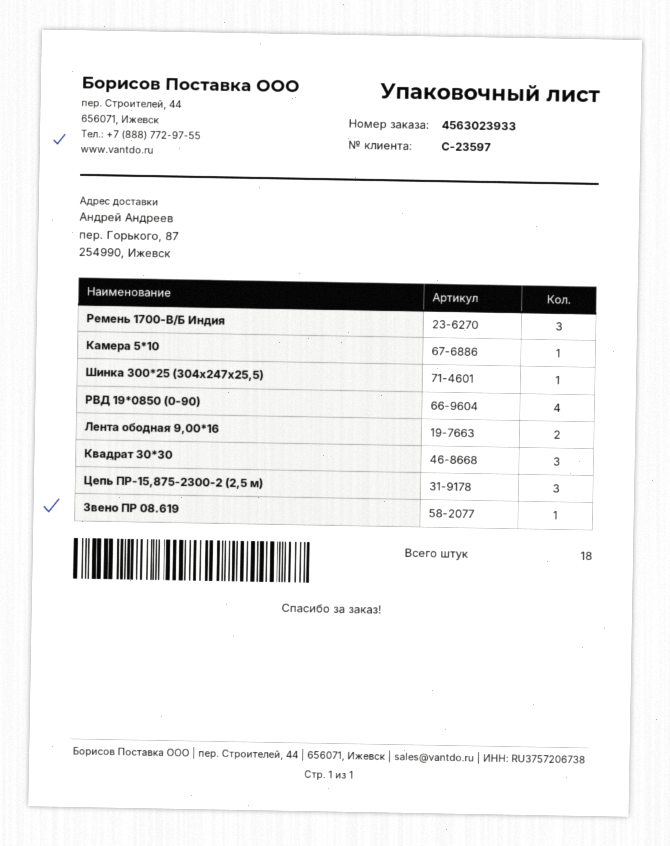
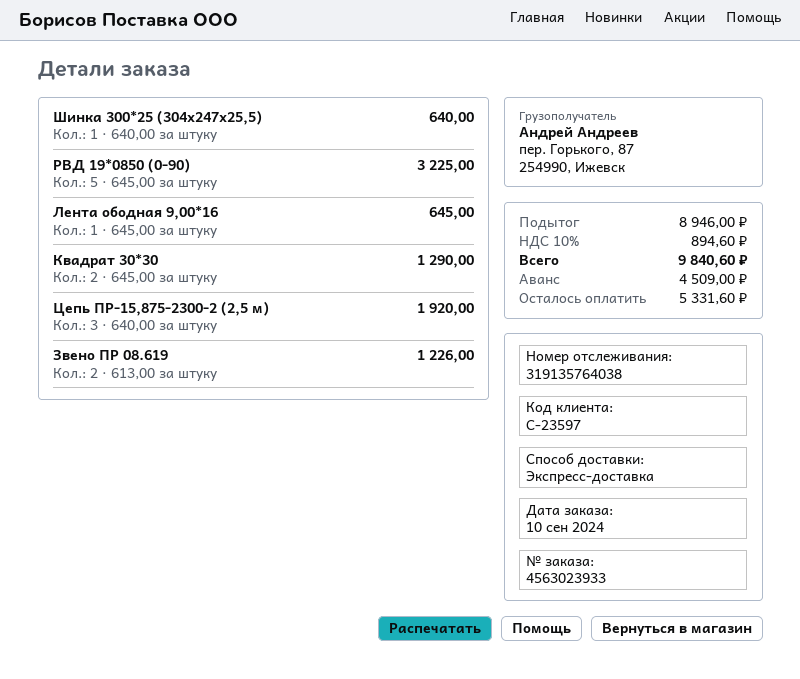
Ремень 1700-В/Б Индия: 3 -> none
Камера 5*10: 1 -> none
РВД 19*0850 (0-90): 4 -> 5
Лента ободная 9,00*16: 2 -> 1
Квадрат 30*30: 3 -> 2
Звено ПР 08.619: 1 -> 2

